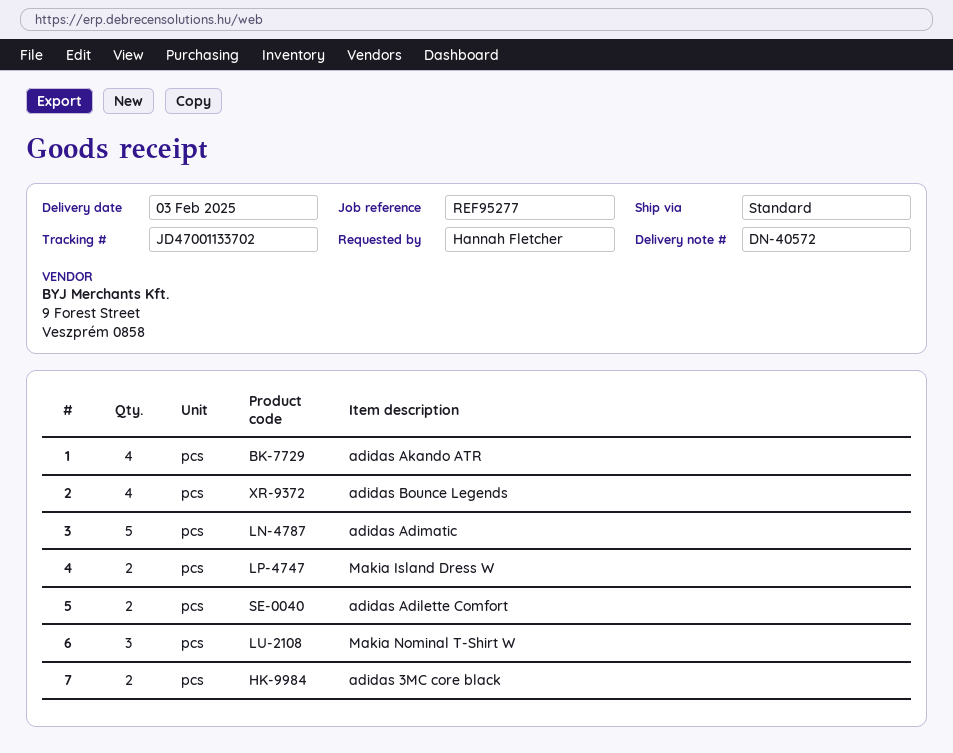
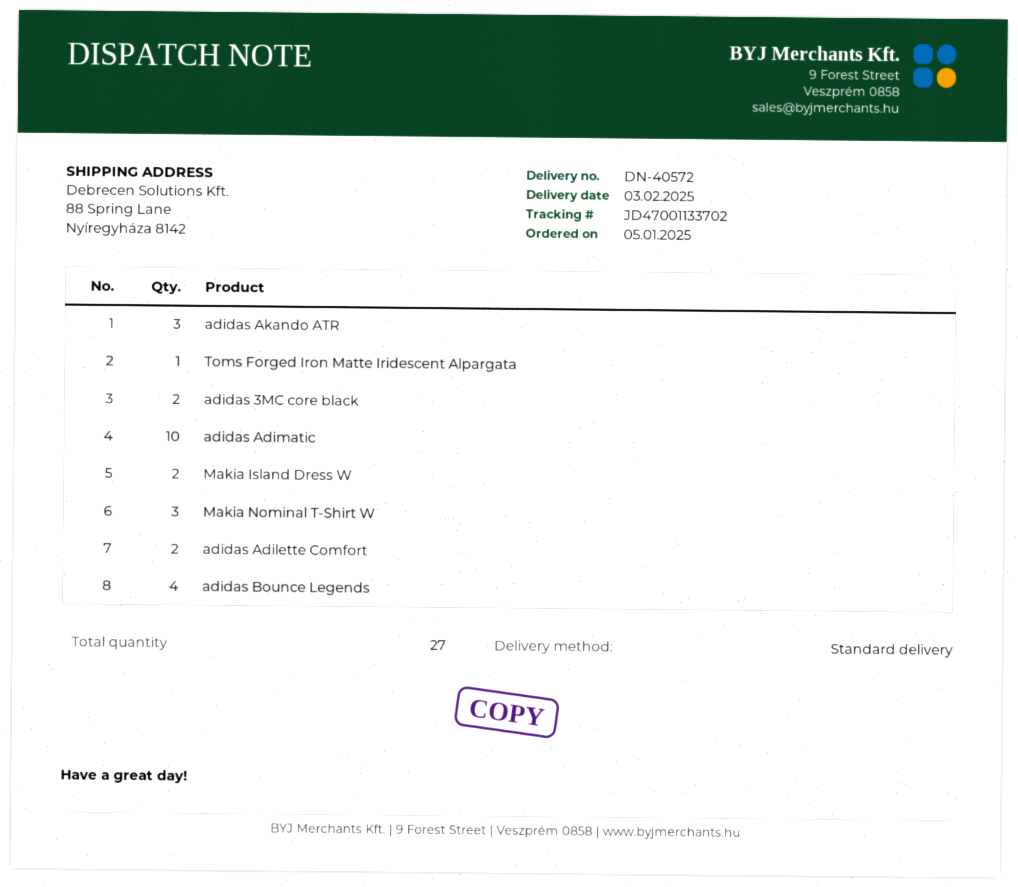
adidas Akando ATR: 4 -> 3
adidas Adimatic: 5 -> 10
Toms Forged Iron Matte Iridescent Alpargata: none -> 1

